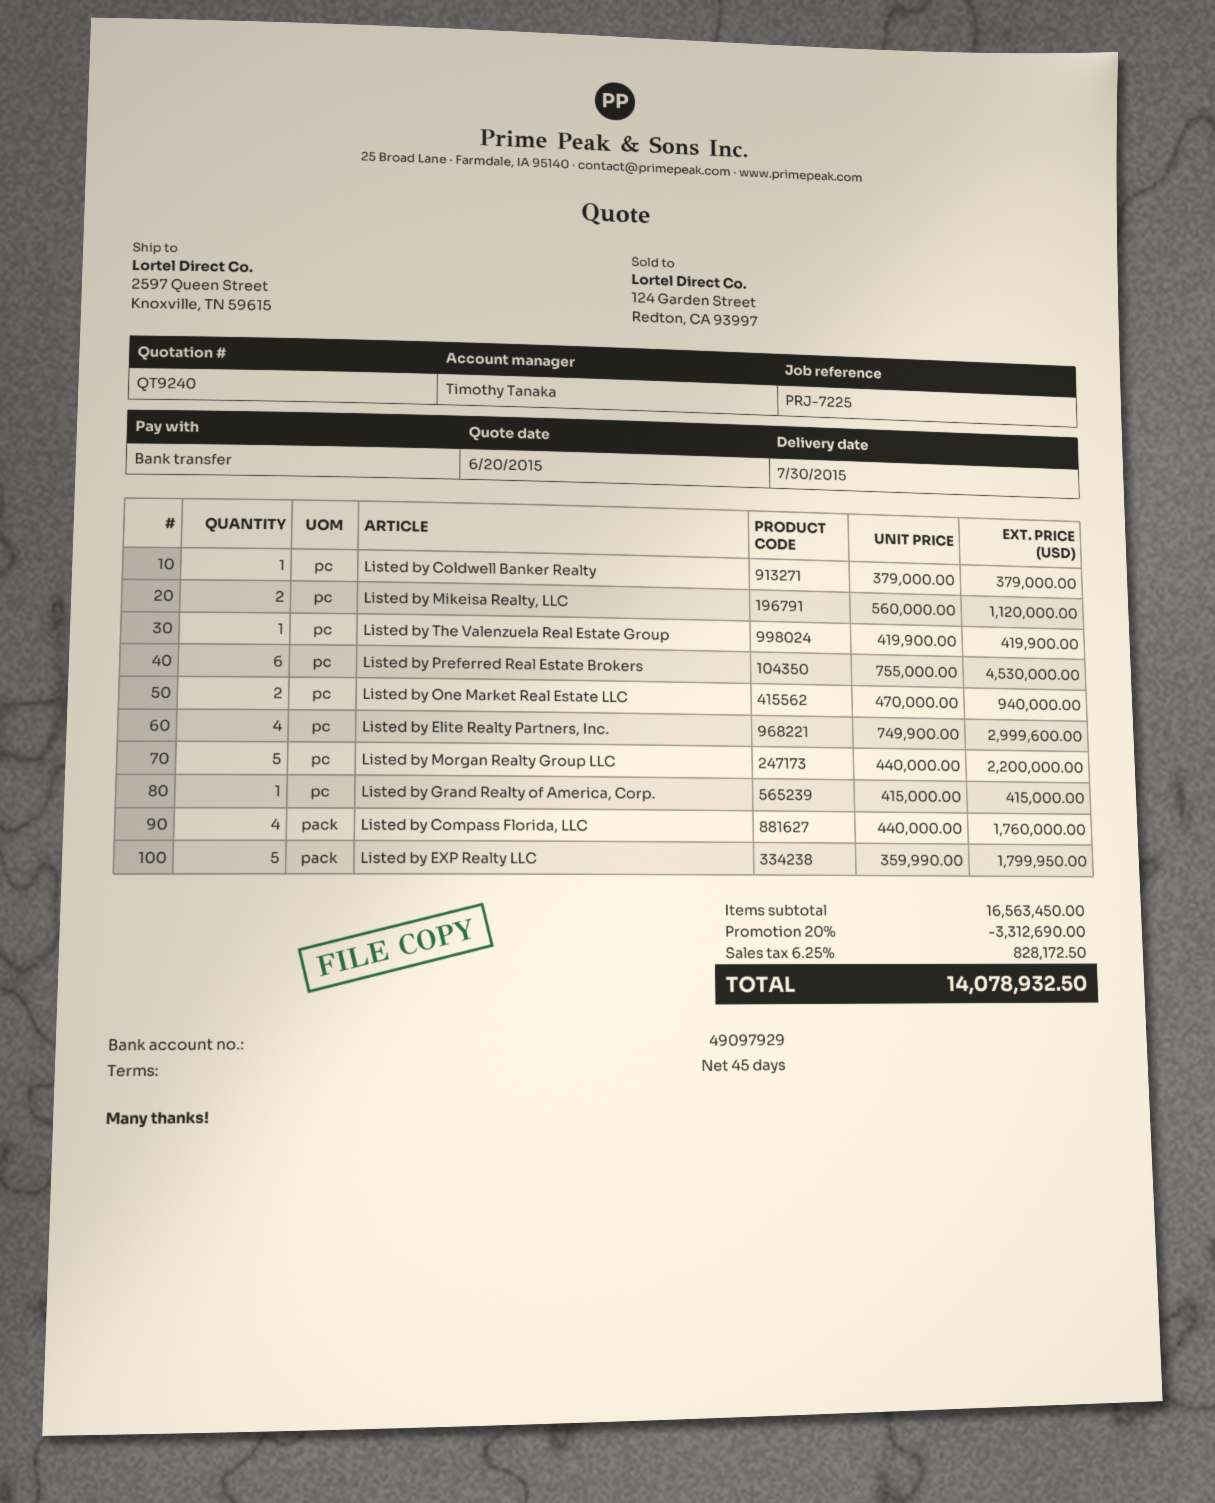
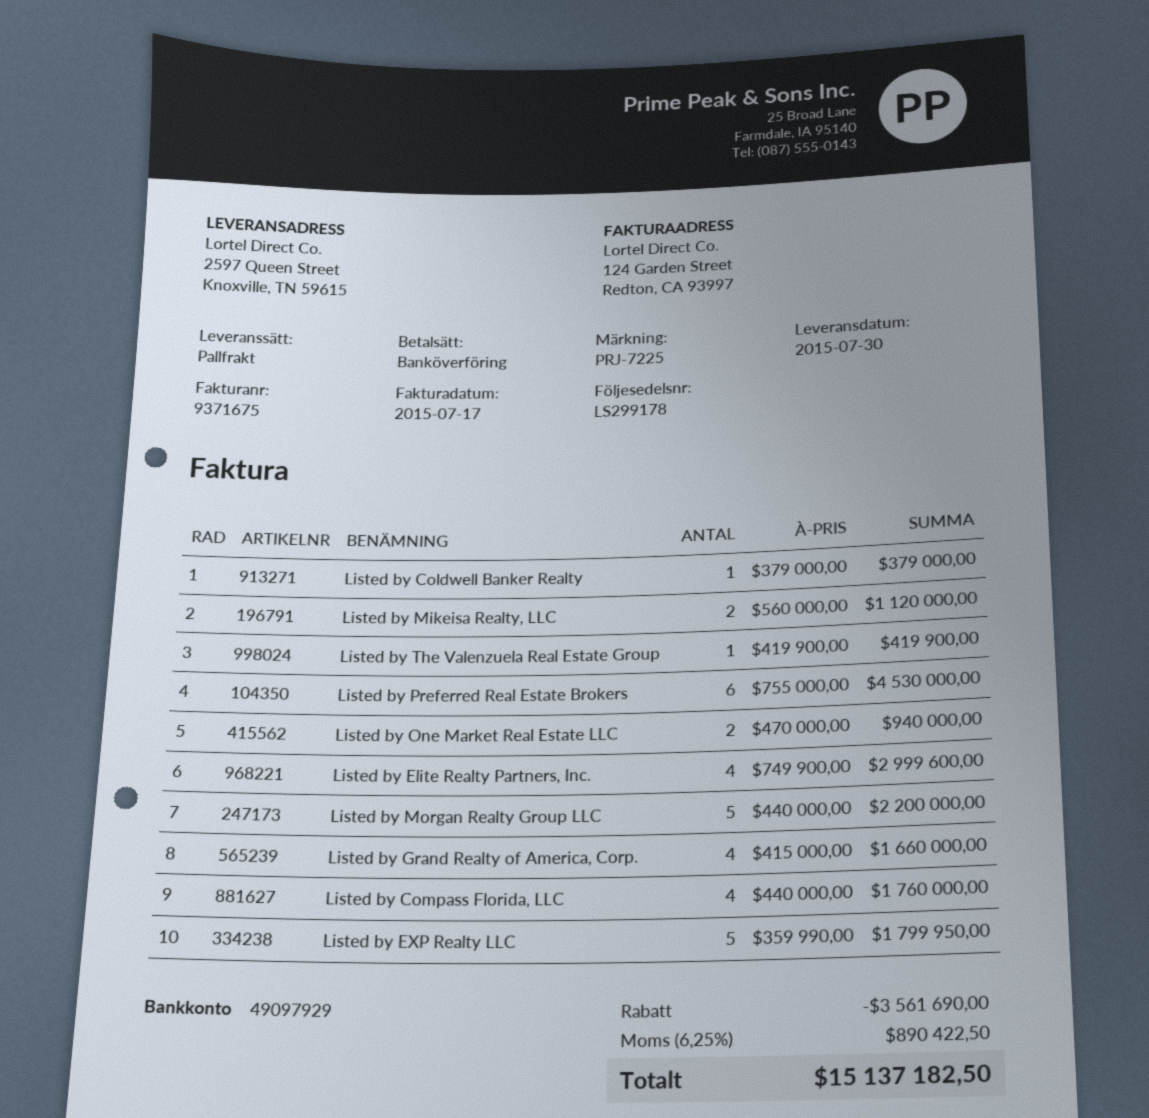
Listed by Grand Realty of America, Corp.: 1 x 415000.00 = 415000.00 -> 4 x 415000.00 = 1660000.00
discount: 3312690.00 -> 3561690.00
tax: 6.25% = 828172.50 -> 6.25% = 890422.50
total: 14078932.50 -> 15137182.50

